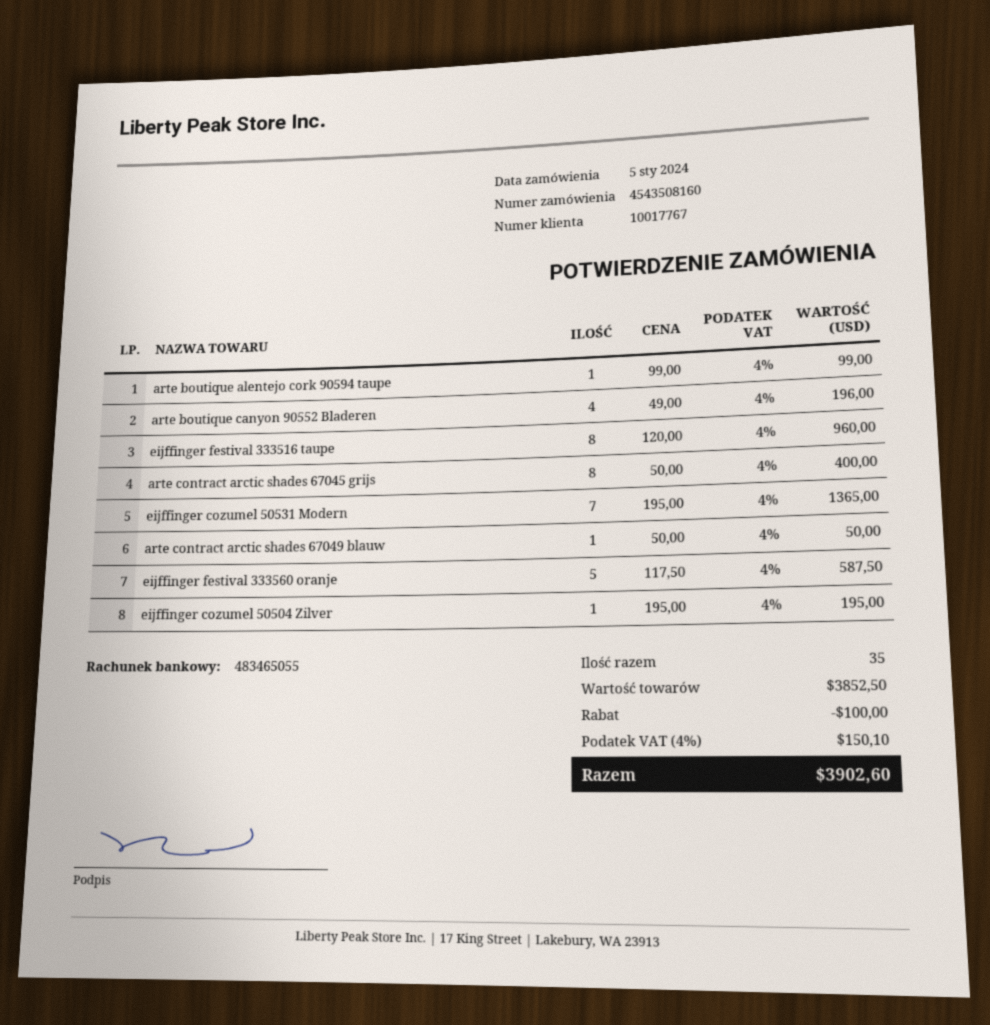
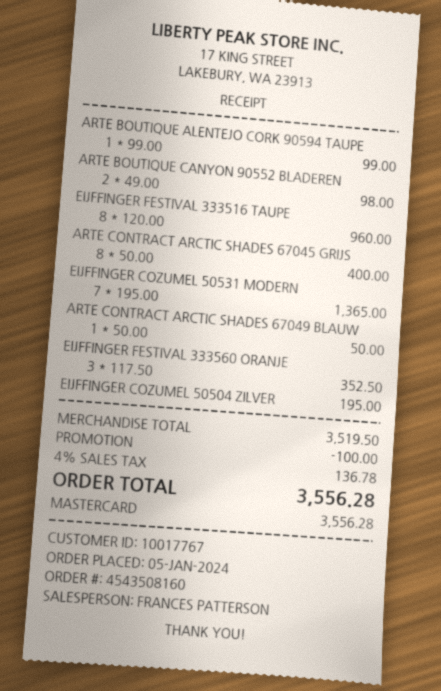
arte boutique canyon 90552 Bladeren: 4 x 49.00 = 196.00 -> 2 x 49.00 = 98.00
eijffinger festival 333560 oranje: 5 x 117.50 = 587.50 -> 3 x 117.50 = 352.50
subtotal: 3852.50 -> 3519.50
tax: 4% = 150.10 -> 4% = 136.78
total: 3902.60 -> 3556.28

